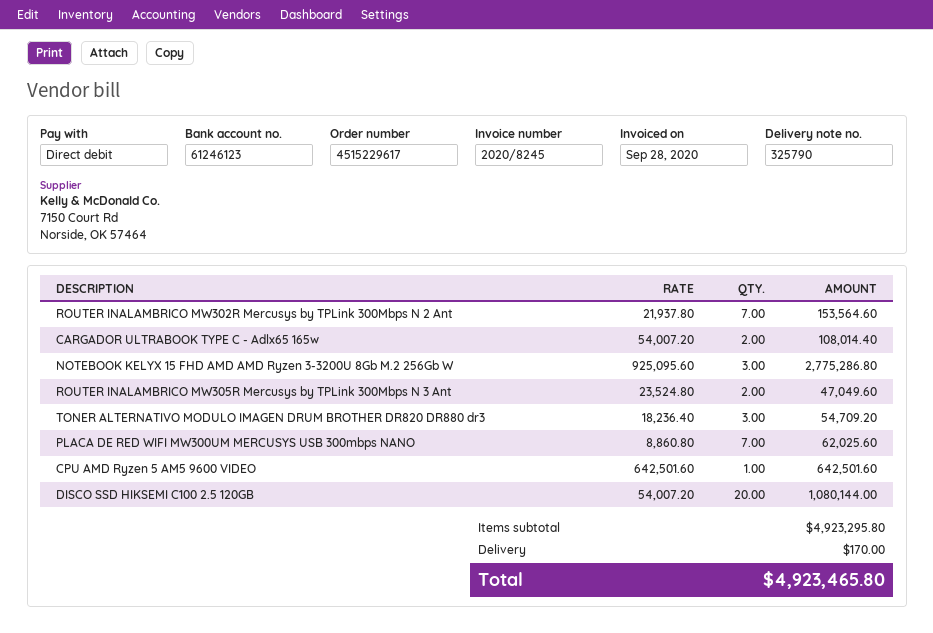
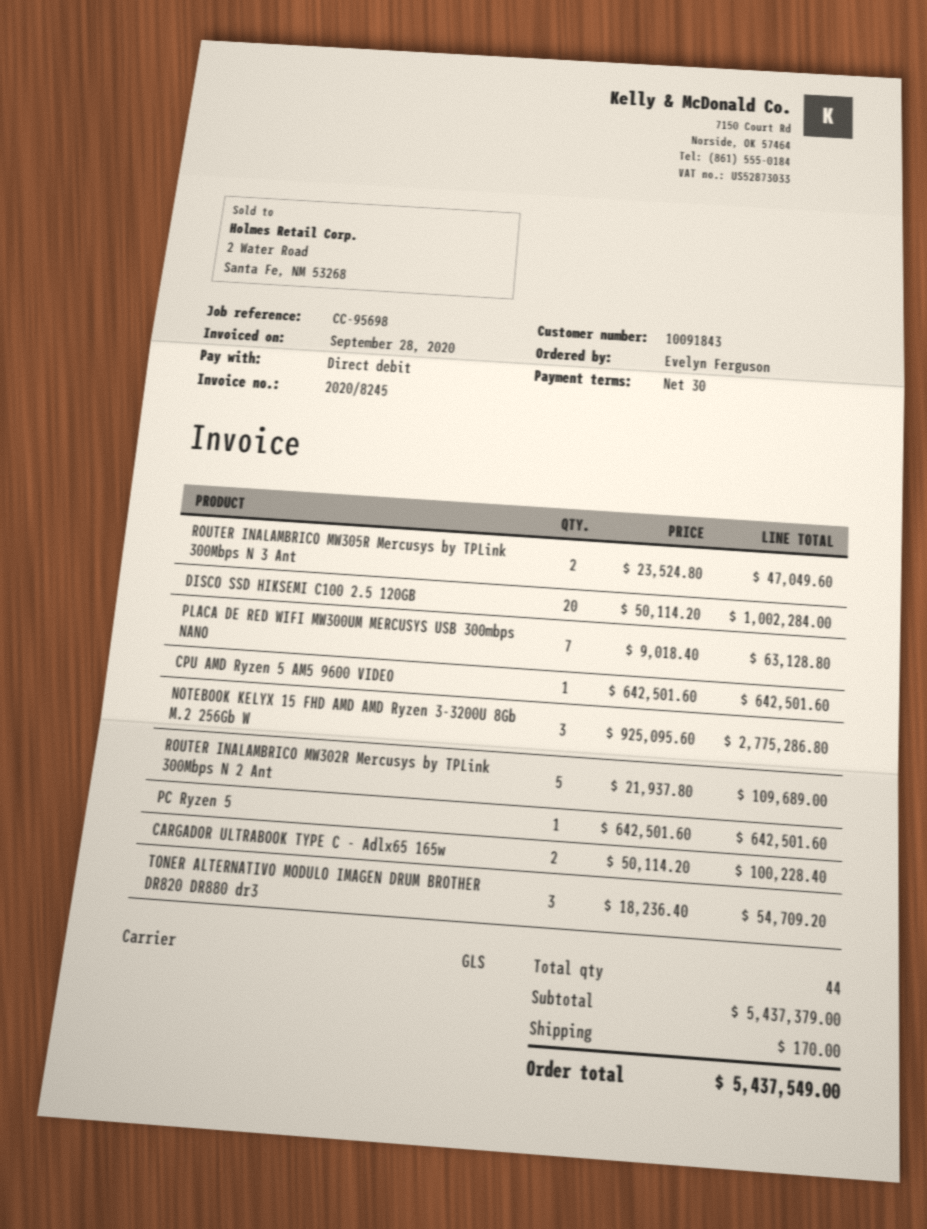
ROUTER INALAMBRICO MW302R Mercusys by TPLink 300Mbps N 2 Ant: 7 x 21937.80 = 153564.60 -> 5 x 21937.80 = 109689.00
CARGADOR ULTRABOOK TYPE C - Adlx65 165w: 2 x 54007.20 = 108014.40 -> 2 x 50114.20 = 100228.40
PLACA DE RED WIFI MW300UM MERCUSYS USB 300mbps NANO: 7 x 8860.80 = 62025.60 -> 7 x 9018.40 = 63128.80
DISCO SSD HIKSEMI C100 2.5 120GB: 20 x 54007.20 = 1080144.00 -> 20 x 50114.20 = 1002284.00
PC Ryzen 5: none -> 1 x 642501.60 = 642501.60
subtotal: 4923295.80 -> 5437379.00
total: 4923465.80 -> 5437549.00

